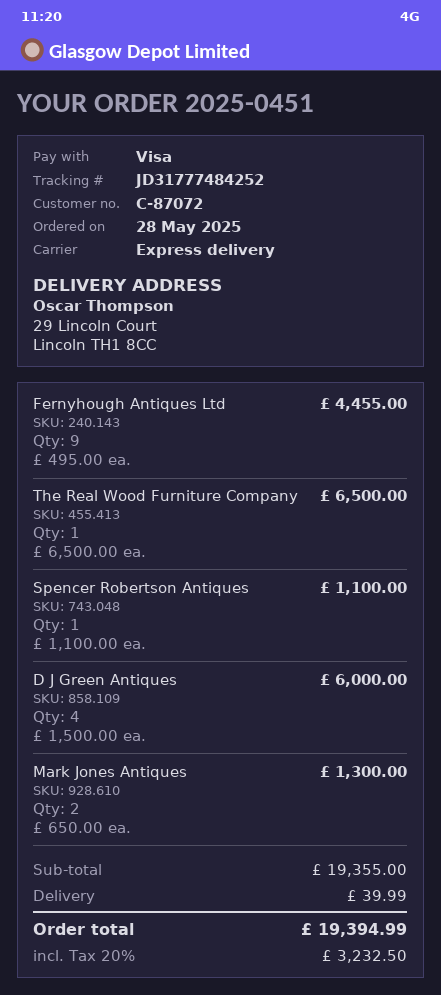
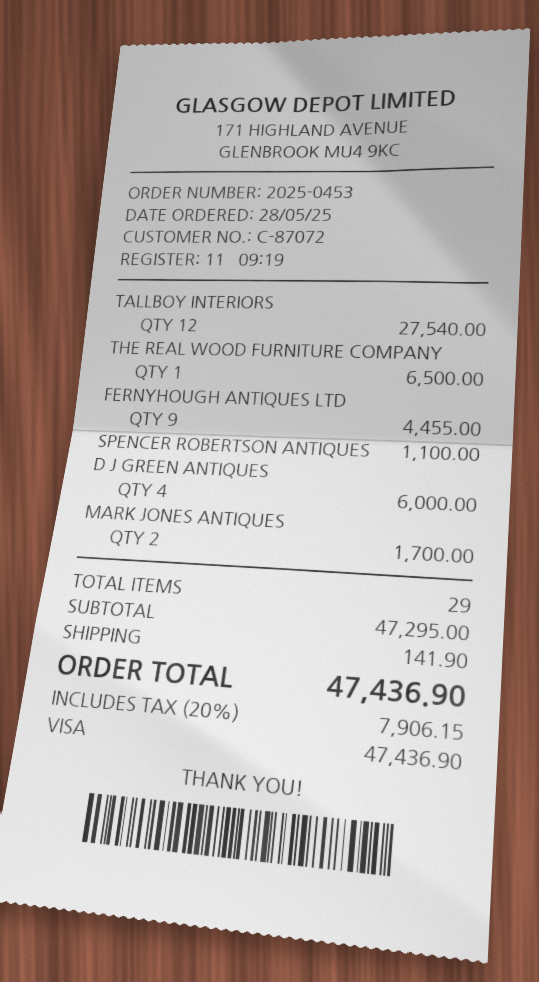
order number: 2025-0451 -> 2025-0453
Mark Jones Antiques: 2 for 1300.00 -> 2 for 1700.00
TALLBOY INTERIORS: none -> 12 for 27540.00
subtotal: 19355.00 -> 47295.00
shipping: 39.99 -> 141.90
tax: 20% = 3232.50 -> 20% = 7906.15
total: 19394.99 -> 47436.90

